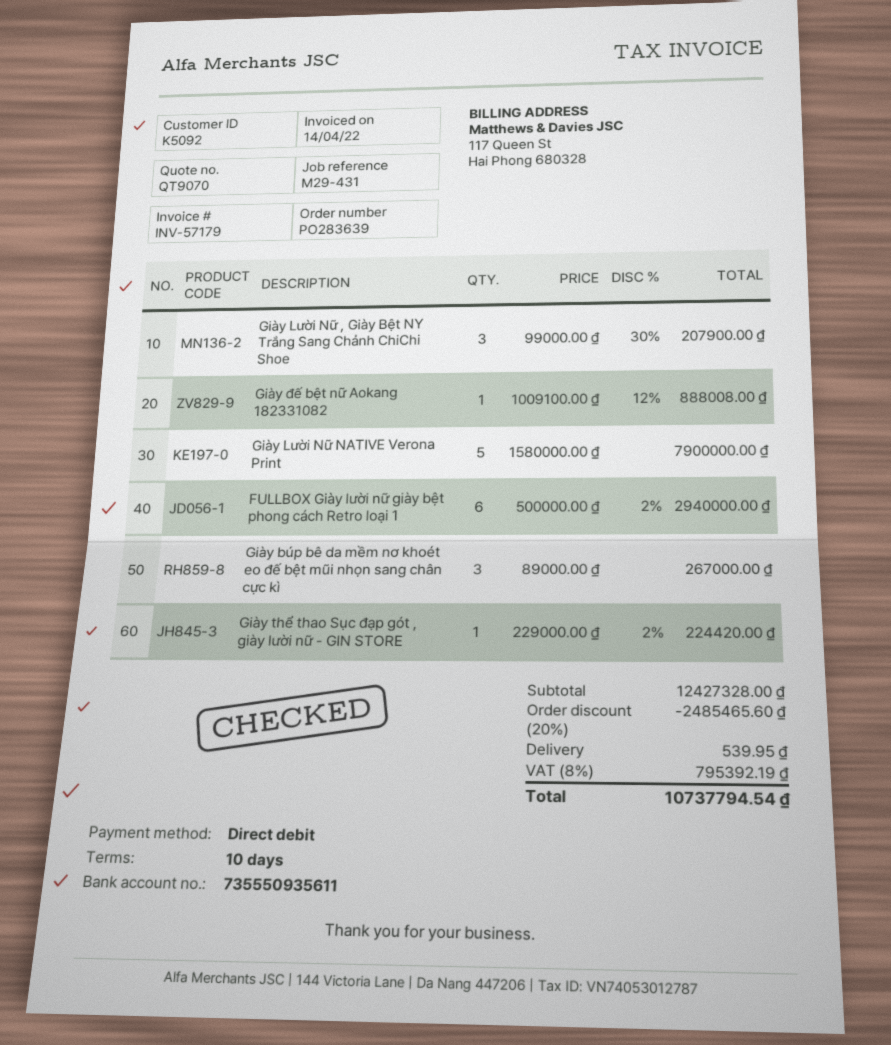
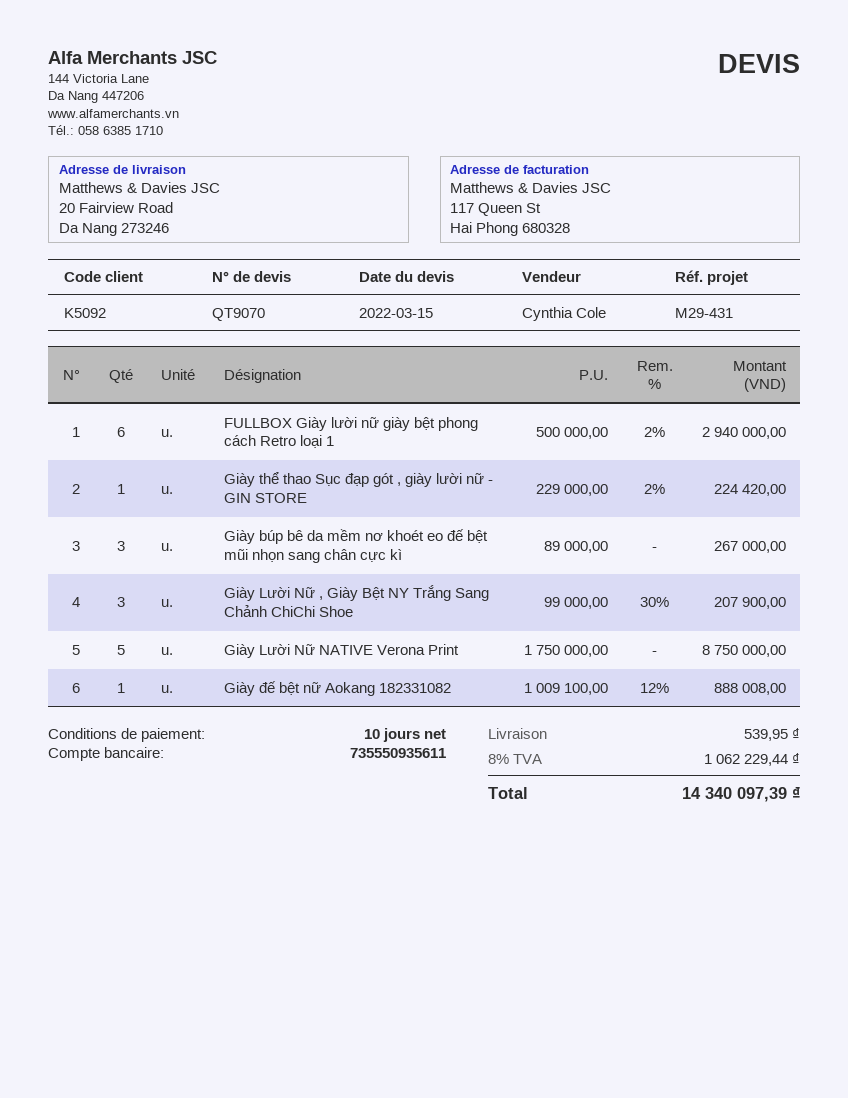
Giày Lười Nữ NATIVE Verona Print: 5 x 1580000.00 = 7900000.00 -> 5 x 1750000.00 = 8750000.00
discount: 20% = 2485465.60 -> none
tax: 8% = 795392.19 -> 8% = 1062229.44
total: 10737794.54 -> 14340097.39

